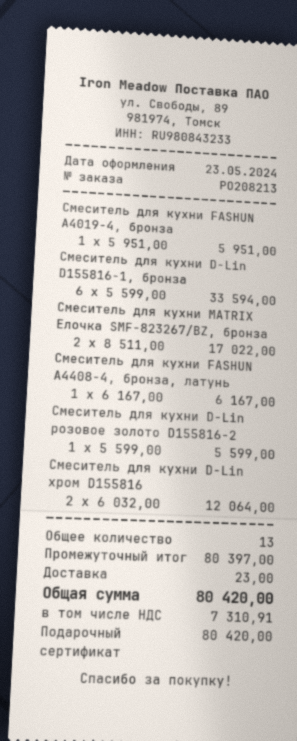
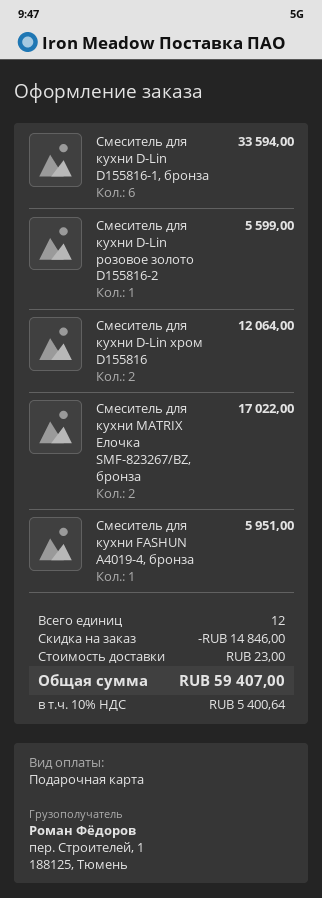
Смеситель для кухни FASHUN A4408-4, бронза, латунь: 1 for 6167.00 -> none
total quantity: 13 -> 12
discount: none -> 14846.00
tax: 7310.91 -> 5400.64
total: 80420.00 -> 59407.00

